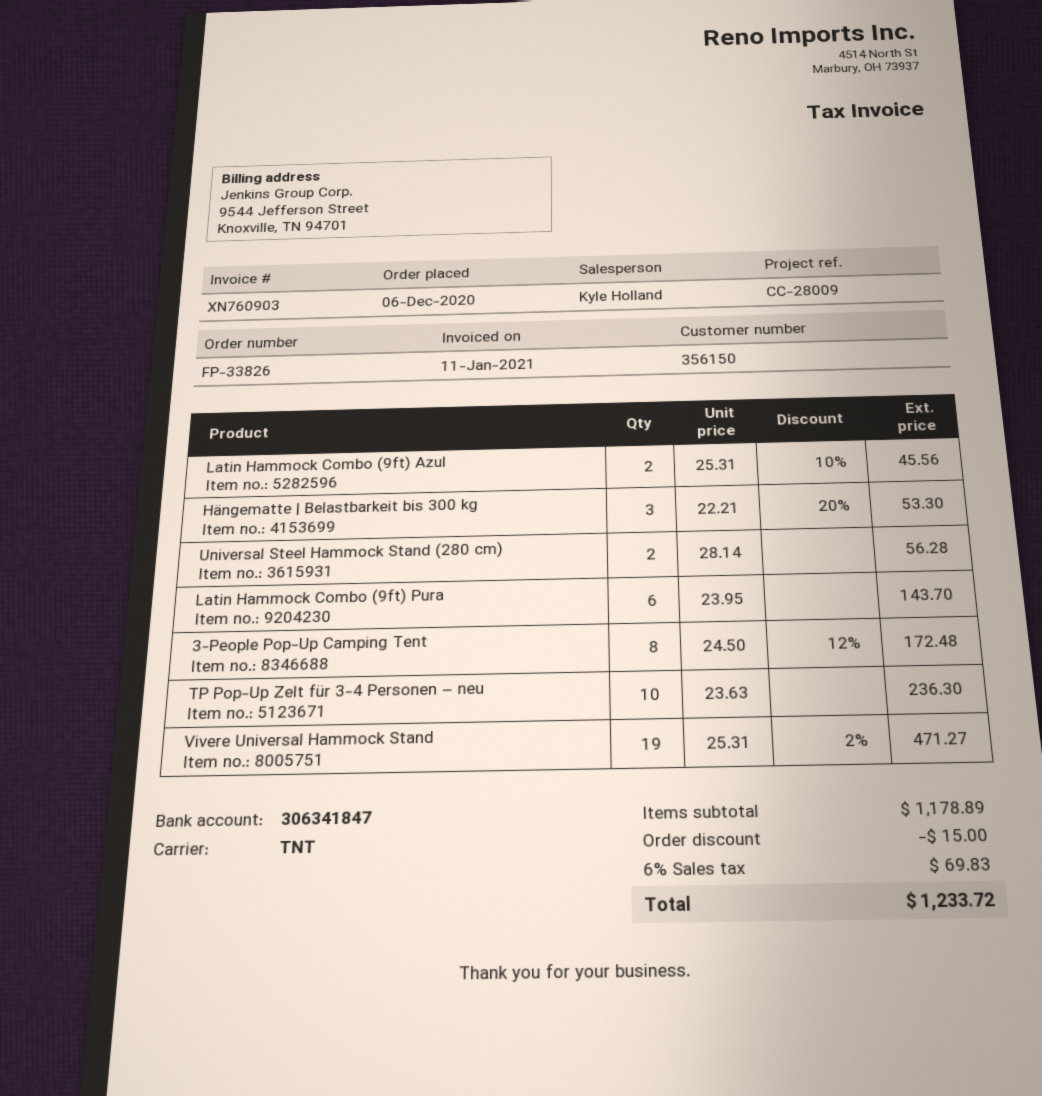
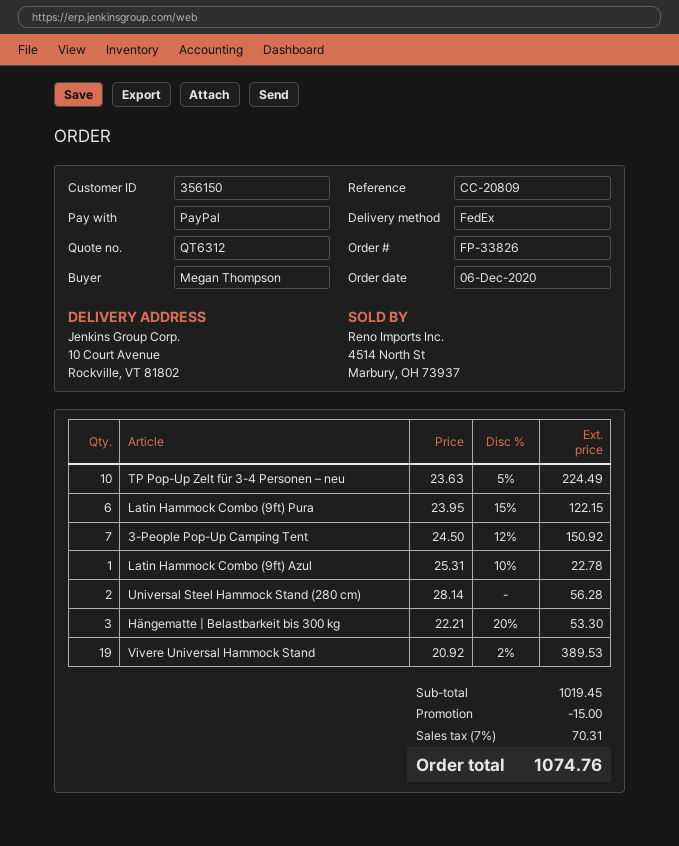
reference: CC-28009 -> CC-20809
shipping method: TNT -> FedEx
Latin Hammock Combo (9ft) Azul: 2 x 25.31 - 10% = 45.56 -> 1 x 25.31 - 10% = 22.78
Latin Hammock Combo (9ft) Pura: 6 x 23.95 = 143.70 -> 6 x 23.95 - 15% = 122.15
3-People Pop-Up Camping Tent: 8 x 24.50 - 12% = 172.48 -> 7 x 24.50 - 12% = 150.92
TP Pop-Up Zelt für 3-4 Personen – neu: 10 x 23.63 = 236.30 -> 10 x 23.63 - 5% = 224.49
Vivere Universal Hammock Stand: 19 x 25.31 - 2% = 471.27 -> 19 x 20.92 - 2% = 389.53
subtotal: 1178.89 -> 1019.45
tax: 6% = 69.83 -> 7% = 70.31
total: 1233.72 -> 1074.76

